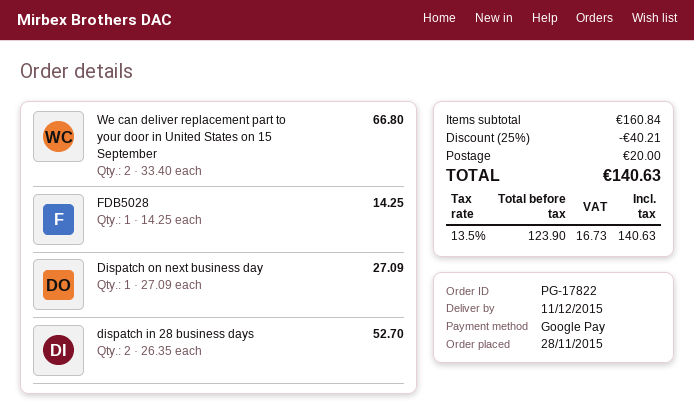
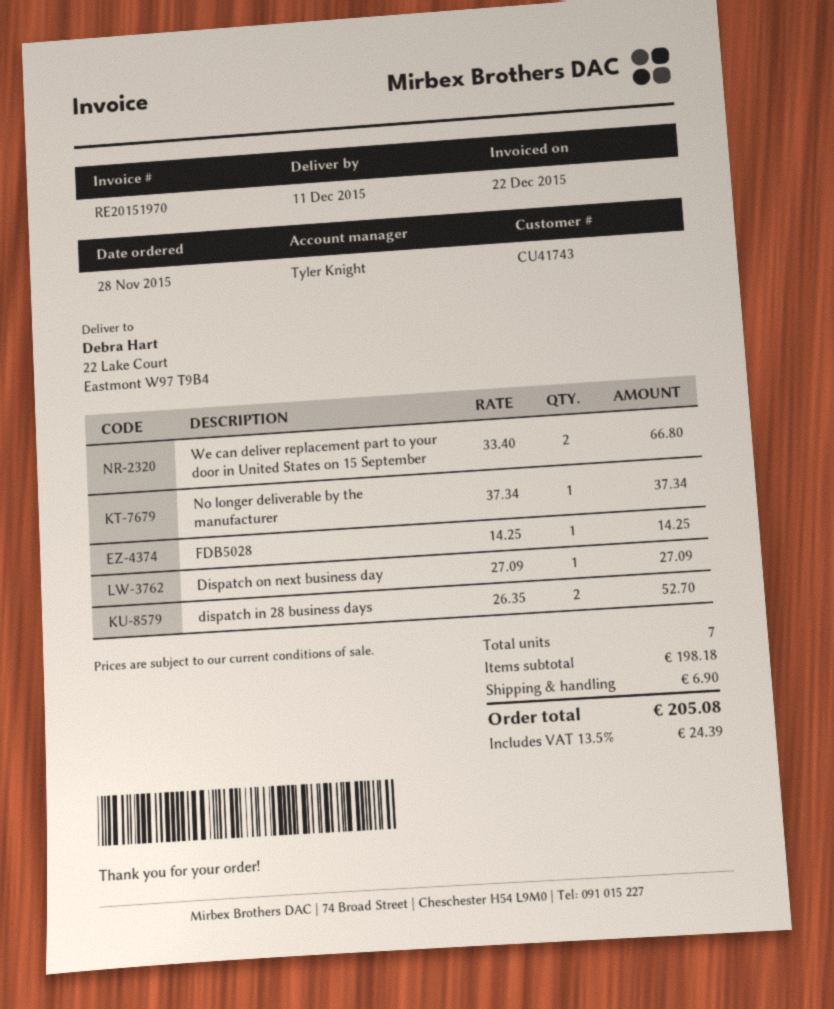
No longer deliverable by the manufacturer: none -> 1 x 37.34 = 37.34
subtotal: 160.84 -> 198.18
discount: 25% = 40.21 -> none
shipping: 20.00 -> 6.90
tax: 13.5% = 16.73 -> 13.5% = 24.39
total: 140.63 -> 205.08

